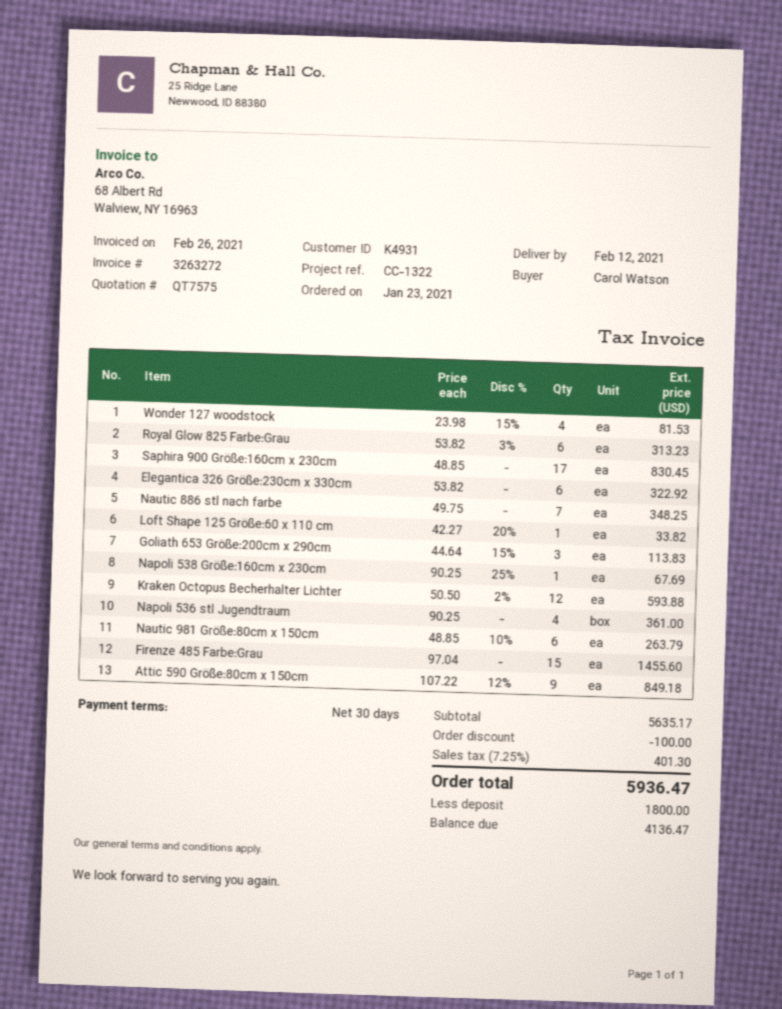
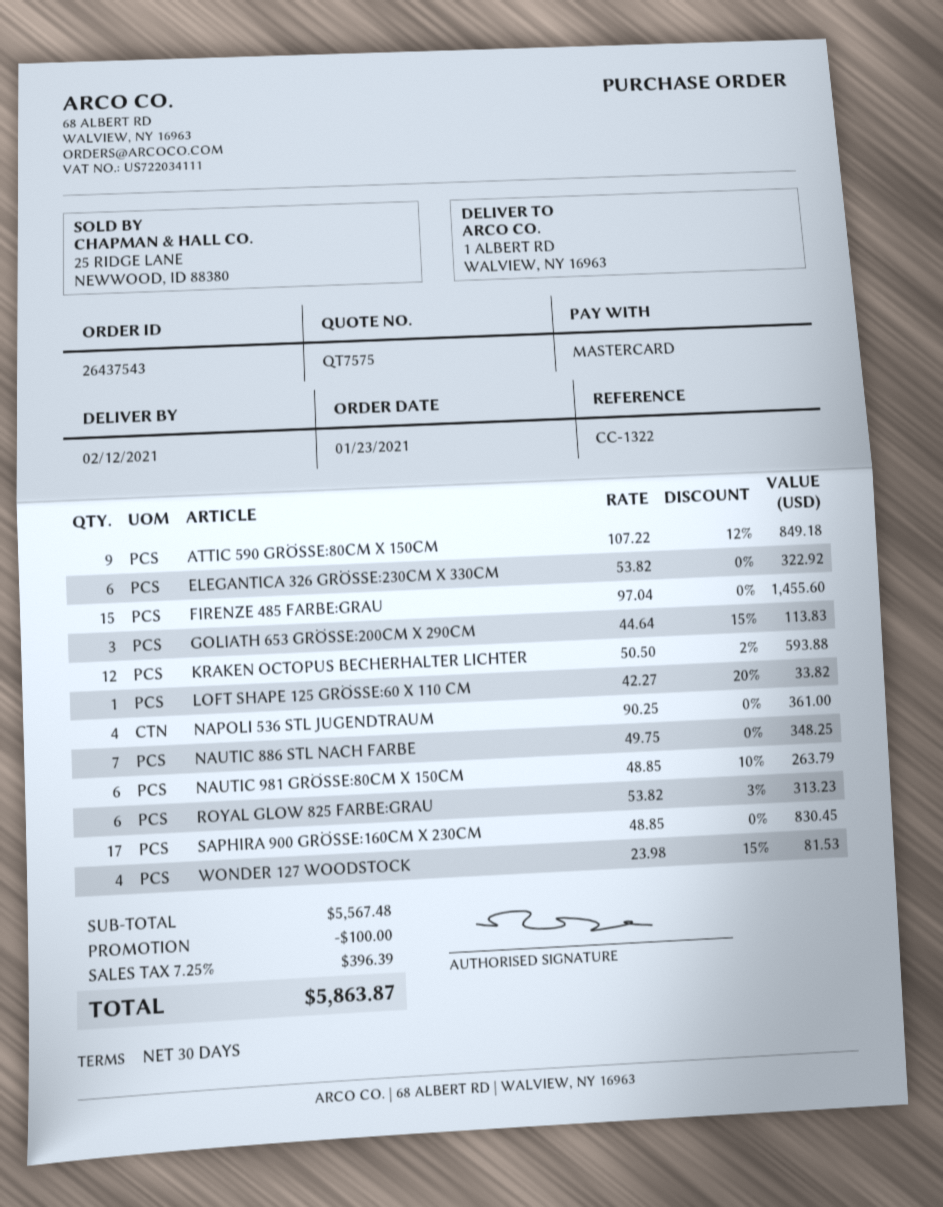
Napoli 538 Größe:160cm x 230cm: 1 x 90.25 - 25% = 67.69 -> none
subtotal: 5635.17 -> 5567.48
tax: 7.25% = 401.30 -> 7.25% = 396.39
total: 5936.47 -> 5863.87

